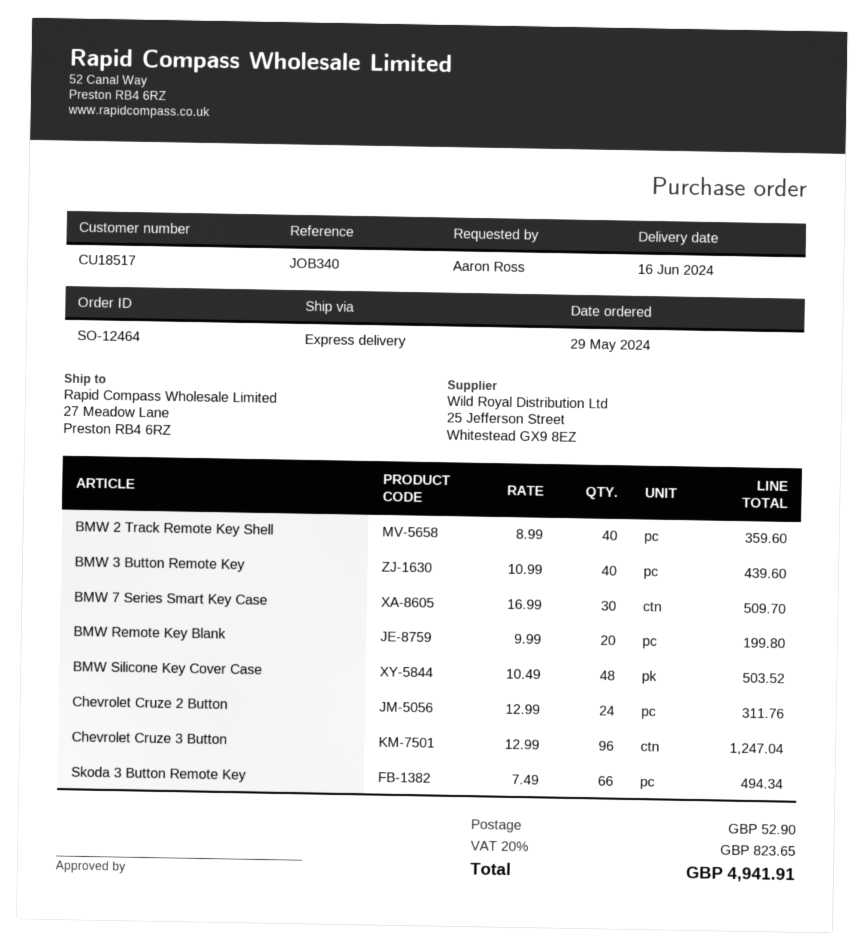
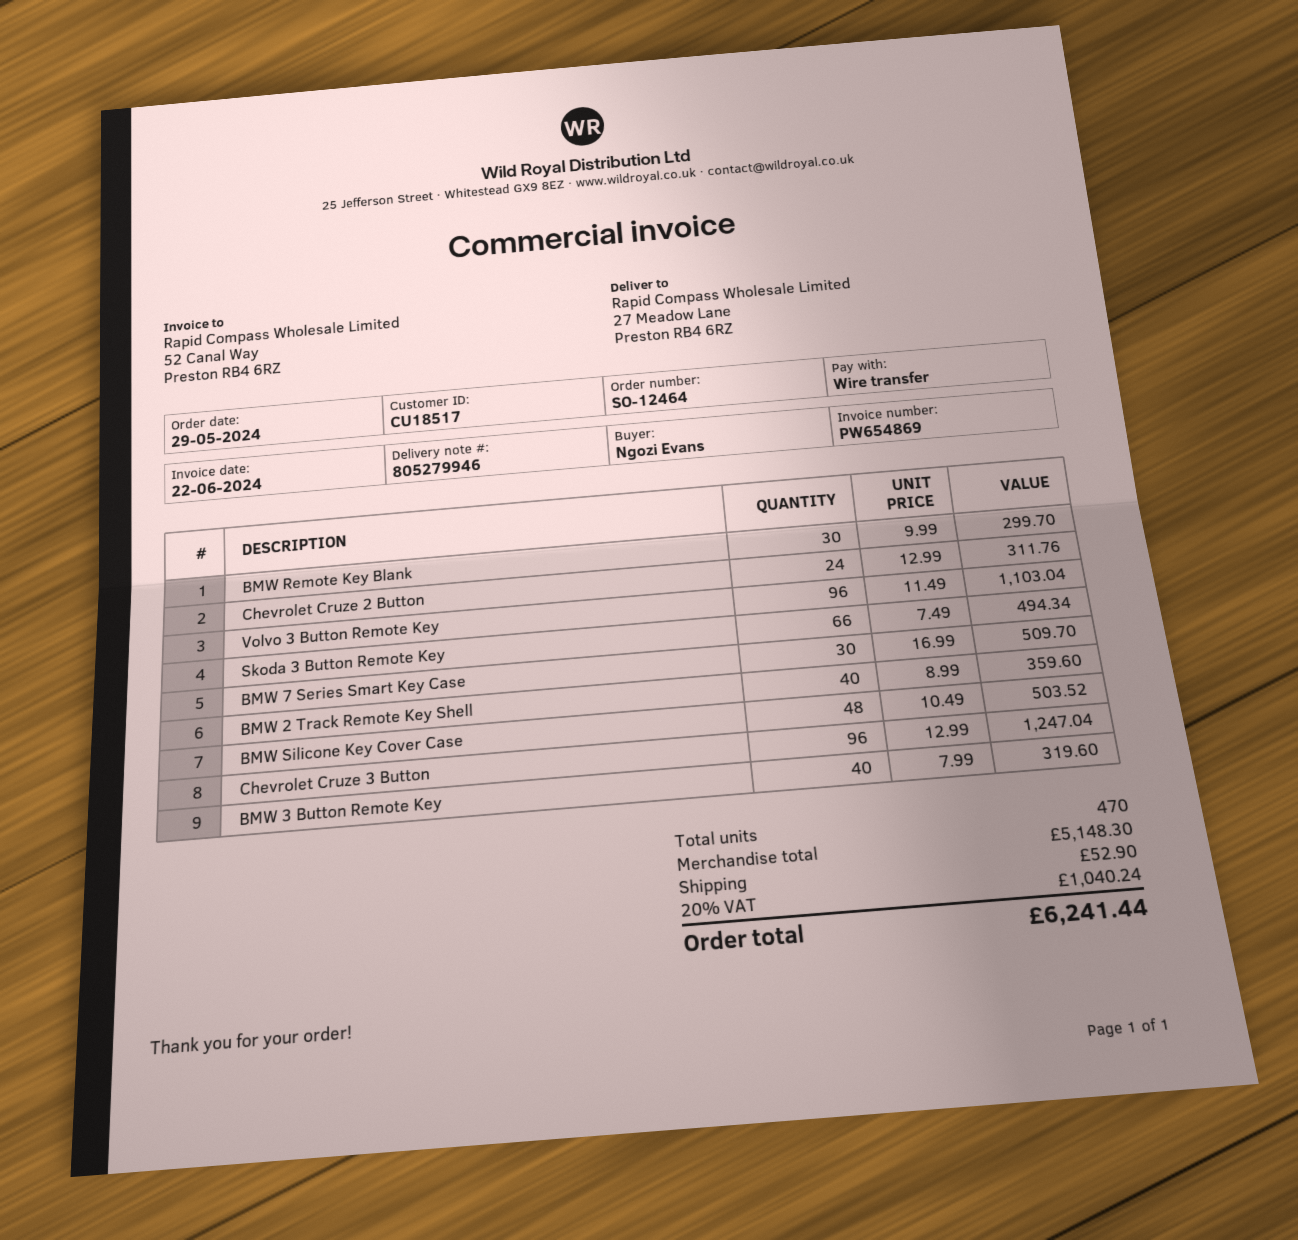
ordered by: Aaron Ross -> Ngozi Evans
BMW 3 Button Remote Key: 40 x 10.99 = 439.60 -> 40 x 7.99 = 319.60
BMW Remote Key Blank: 20 x 9.99 = 199.80 -> 30 x 9.99 = 299.70
Volvo 3 Button Remote Key: none -> 96 x 11.49 = 1103.04
tax: 20% = 823.65 -> 20% = 1040.24
total: 4941.91 -> 6241.44

